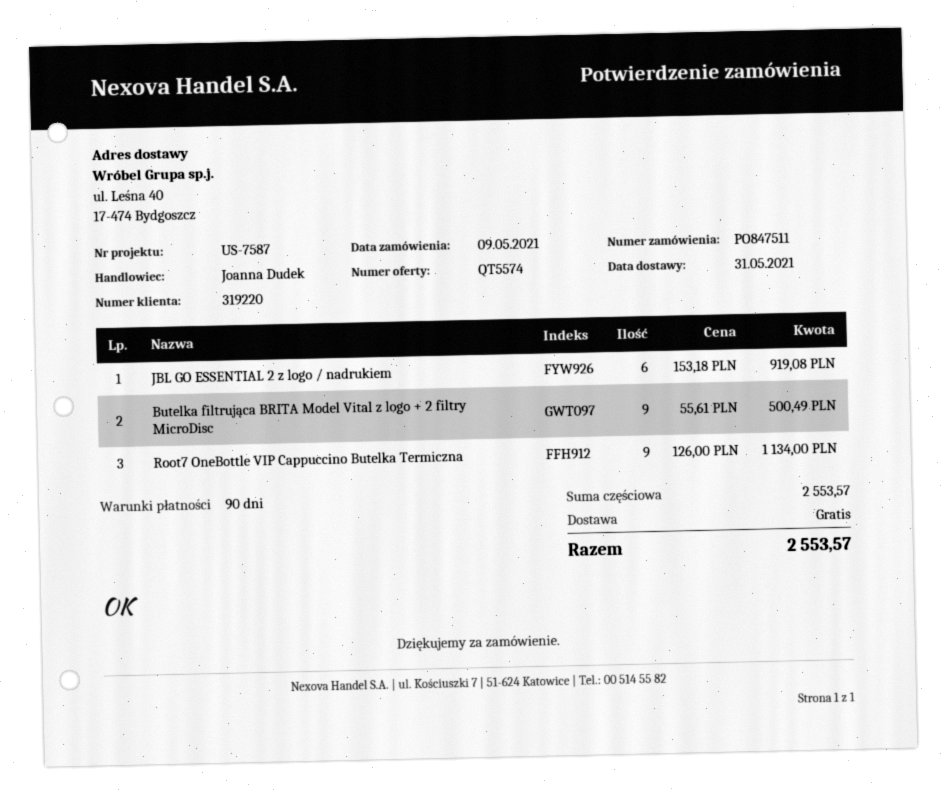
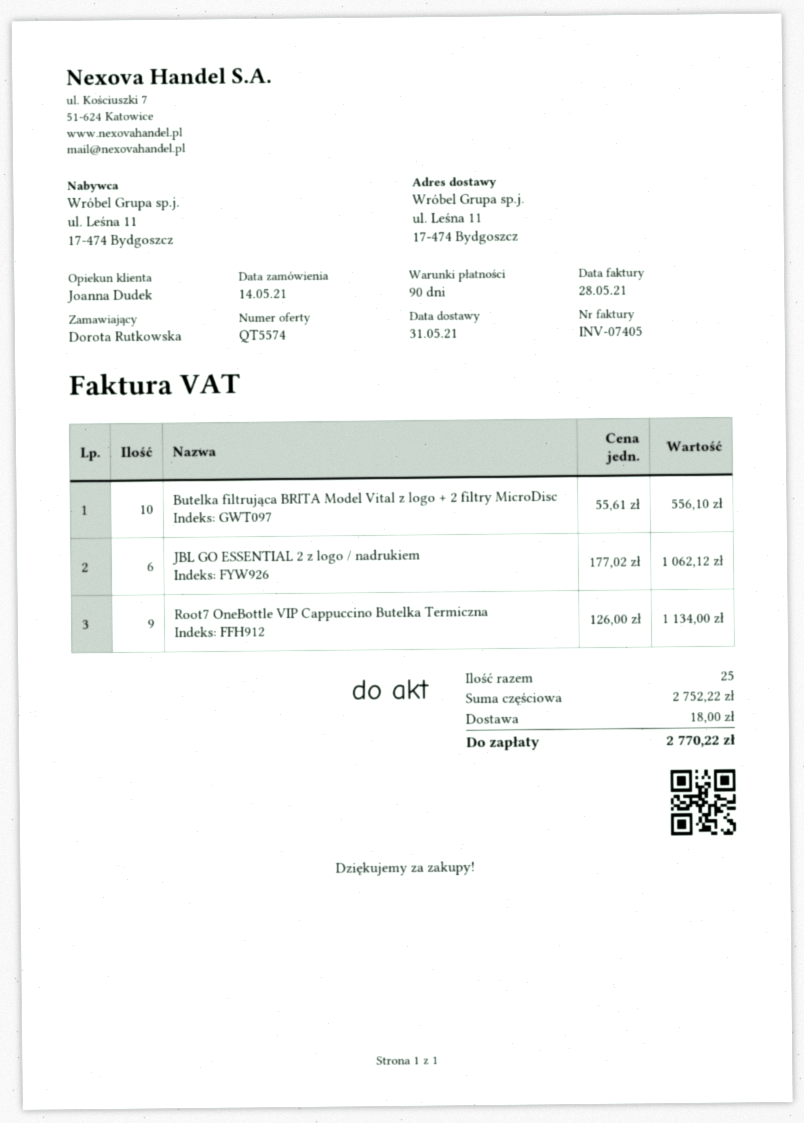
order date: 2021-05-09 -> 2021-05-14
ship to: ul. Leśna 40, 17-474 Bydgoszcz -> ul. Leśna 11, 17-474 Bydgoszcz
JBL GO ESSENTIAL 2 z logo / nadrukiem: 6 x 153.18 = 919.08 -> 6 x 177.02 = 1062.12
Butelka filtrująca BRITA Model Vital z logo + 2 filtry MicroDisc: 9 x 55.61 = 500.49 -> 10 x 55.61 = 556.10
subtotal: 2553.57 -> 2752.22
shipping: 0.00 -> 18.00
total: 2553.57 -> 2770.22

